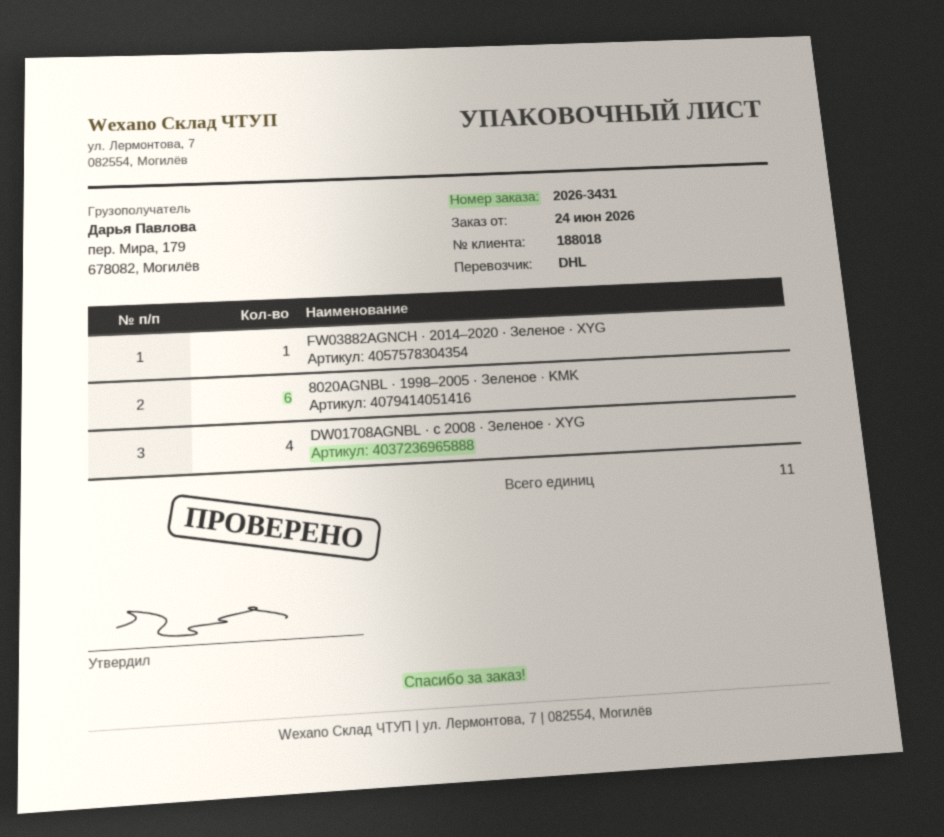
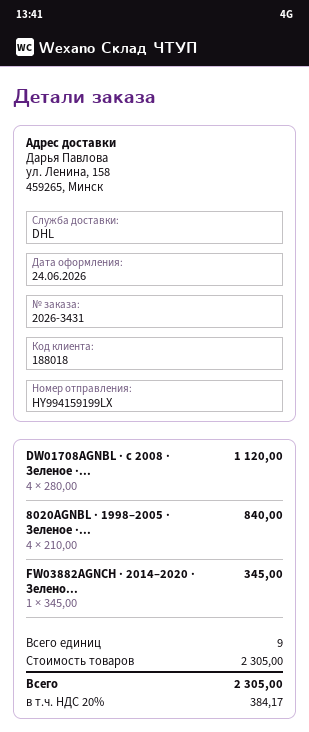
ship to: пер. Мира, 179, 678082, Могилёв -> ул. Ленина, 158, 459265, Минск
8020AGNBL · 1998–2005 · Зеленое · KMK: 6 -> 4
total quantity: 11 -> 9

